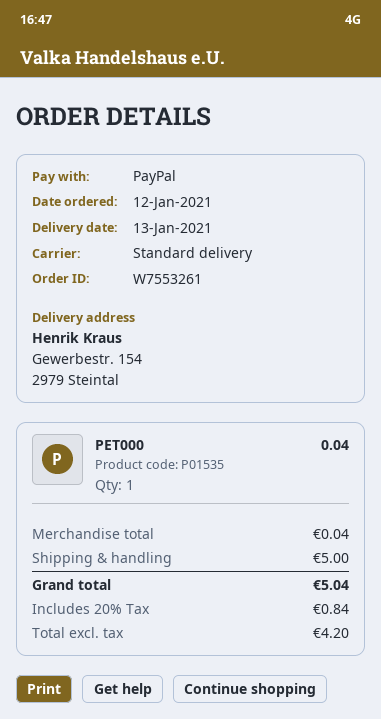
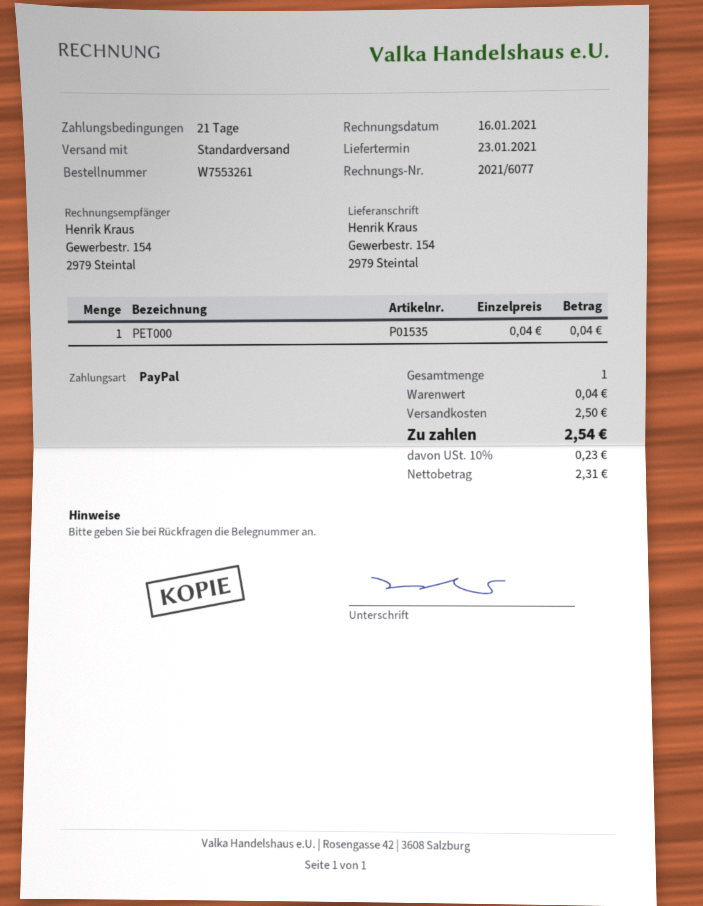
delivery date: 2021-01-13 -> 2021-01-23
shipping: 5.00 -> 2.50
net: 4.20 -> 2.31
tax: 20% = 0.84 -> 10% = 0.23
total: 5.04 -> 2.54

